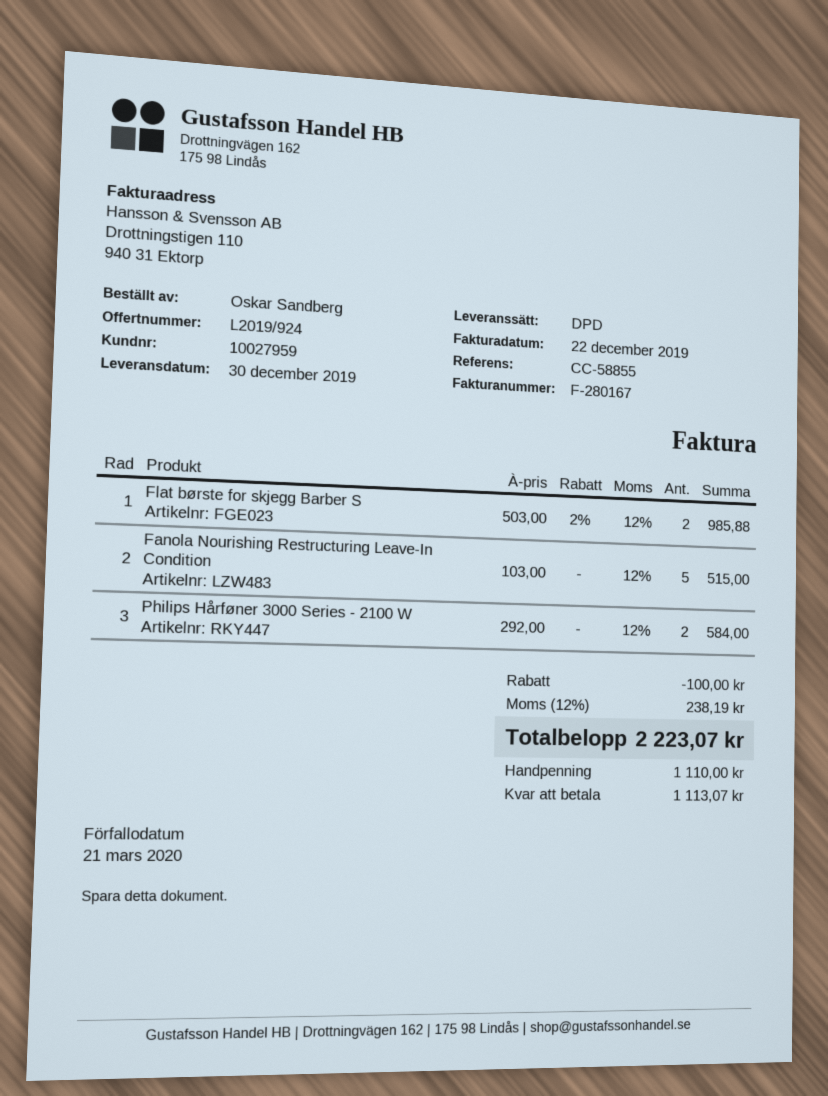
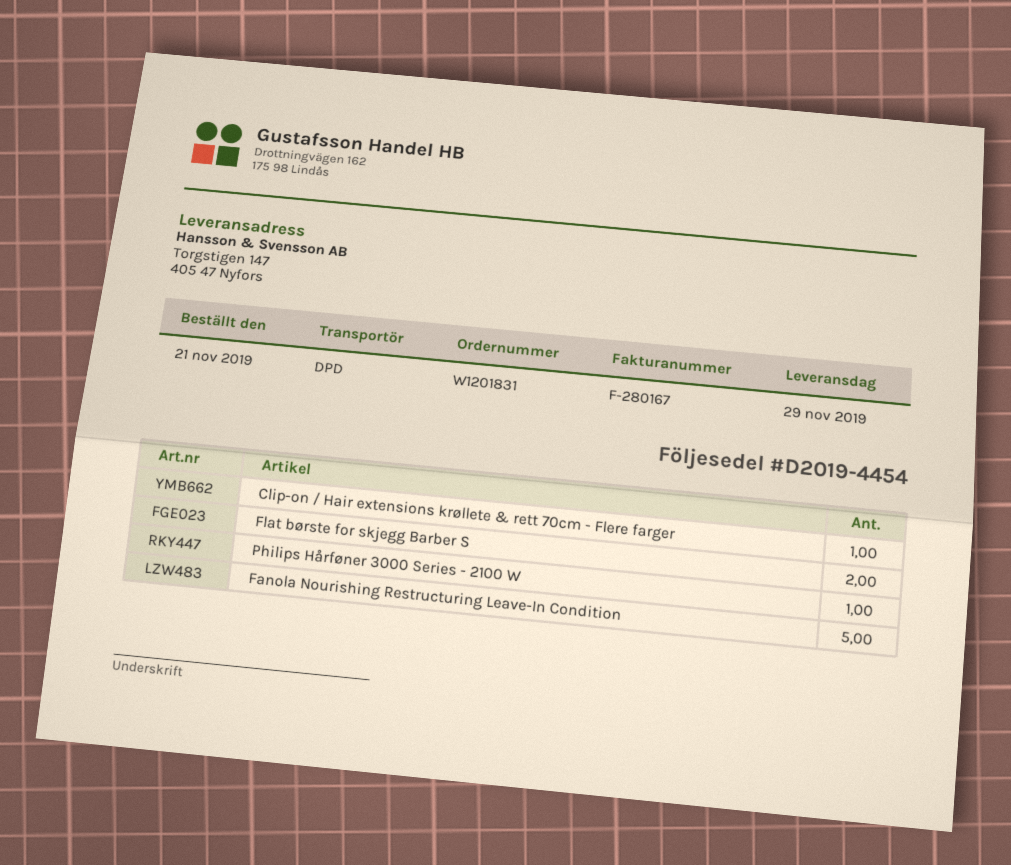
delivery date: 2019-12-30 -> 2019-11-29
Philips Hårføner 3000 Series - 2100 W: 2 -> 1
Clip-on / Hair extensions krøllete & rett 70cm - Flere farger: none -> 1

